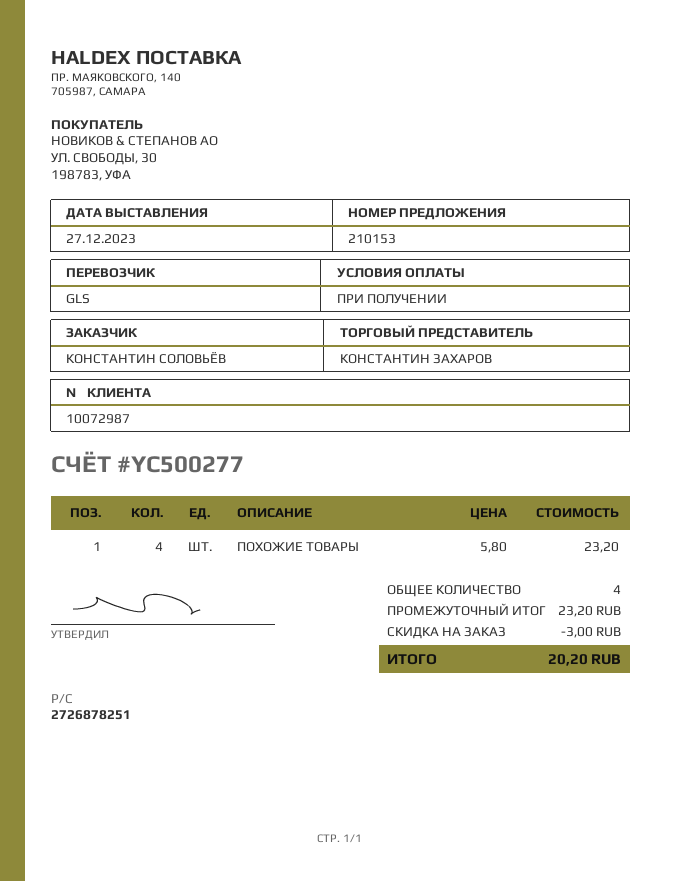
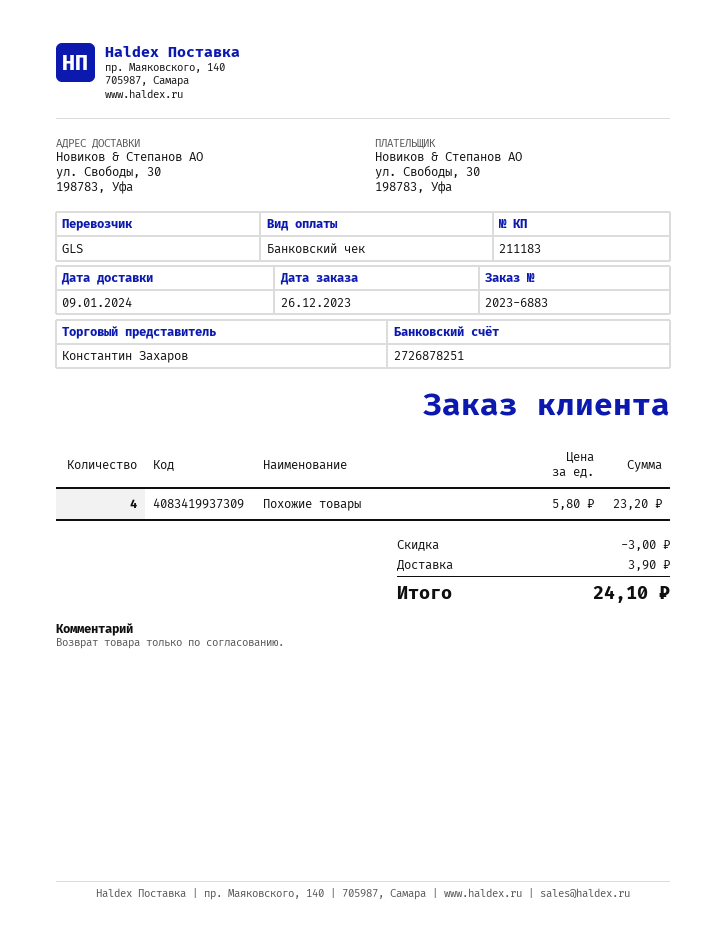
quote number: 210153 -> 211183
shipping: none -> 3.90
total: 20.20 -> 24.10

